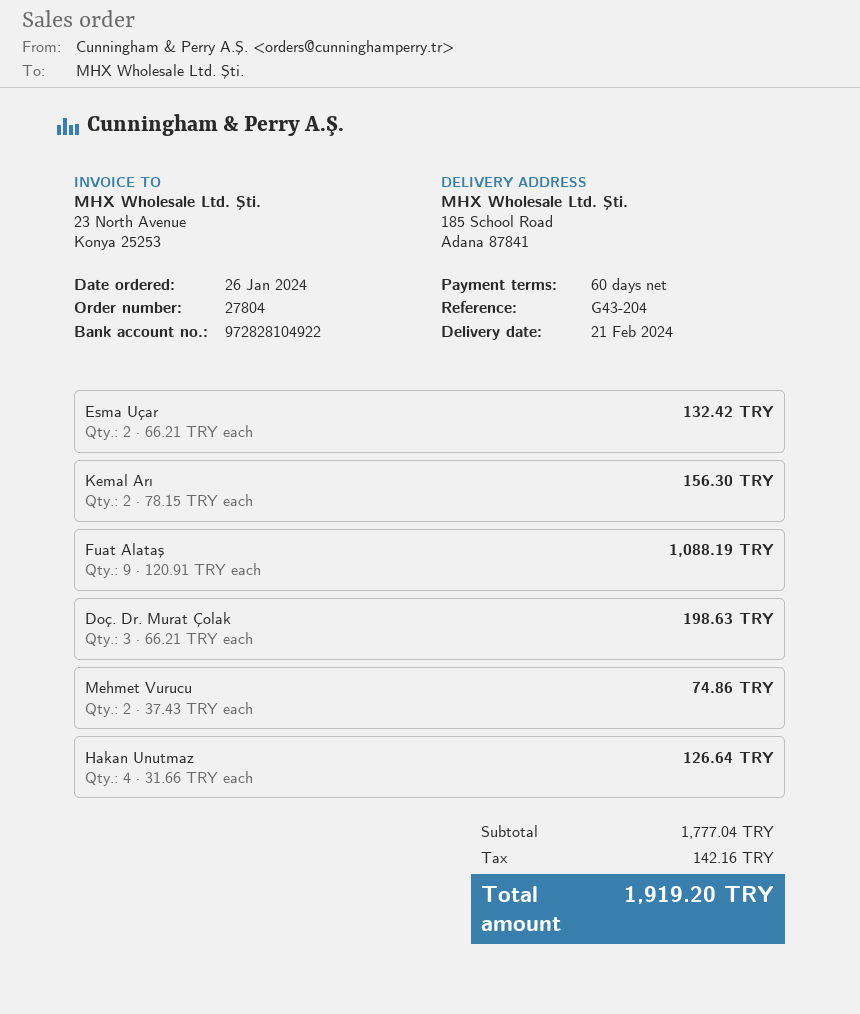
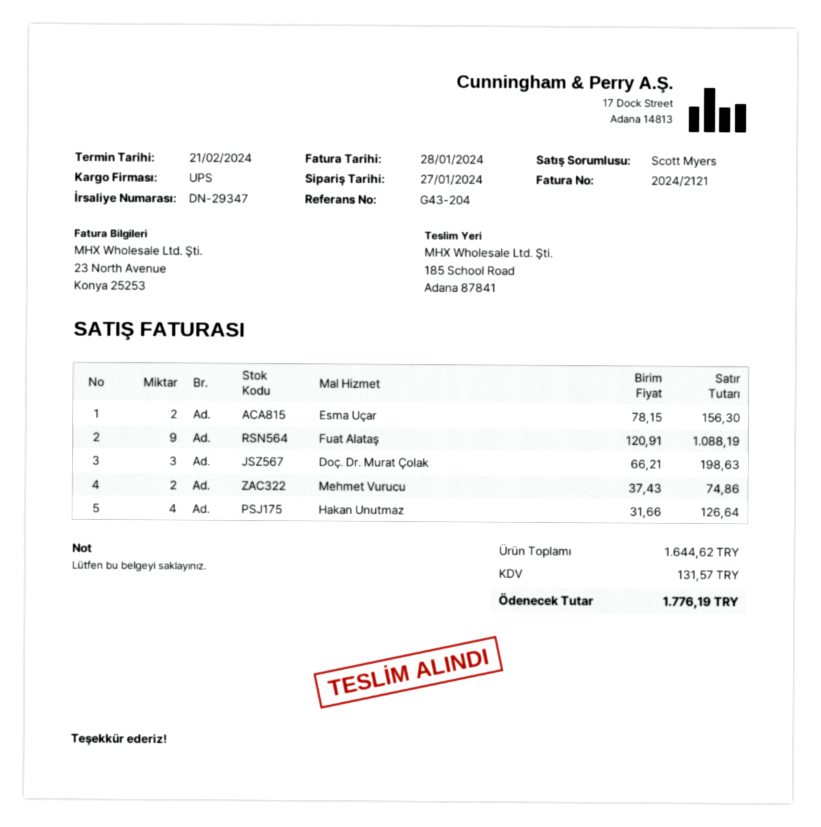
order date: 2024-01-26 -> 2024-01-27
Esma Uçar: 2 x 66.21 = 132.42 -> 2 x 78.15 = 156.30
Kemal Arı: 2 x 78.15 = 156.30 -> none
subtotal: 1777.04 -> 1644.62
tax: 142.16 -> 131.57
total: 1919.20 -> 1776.19

